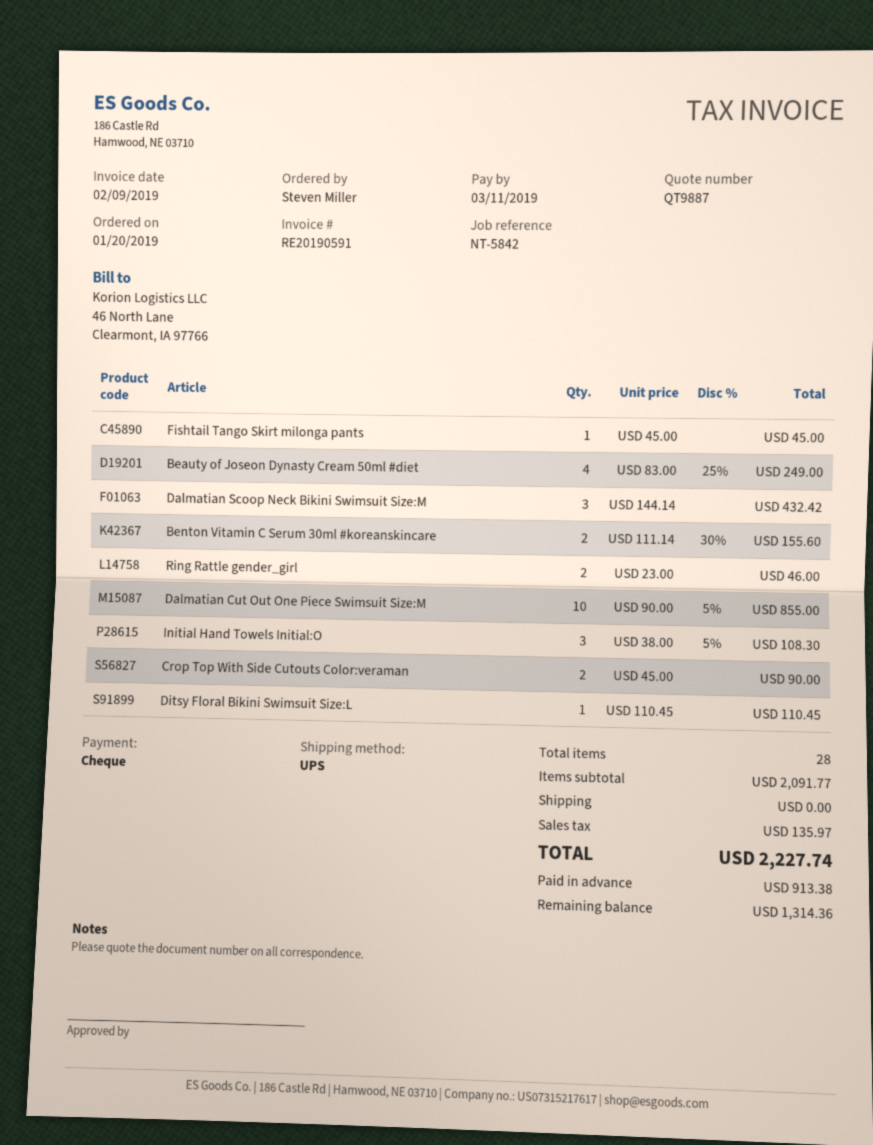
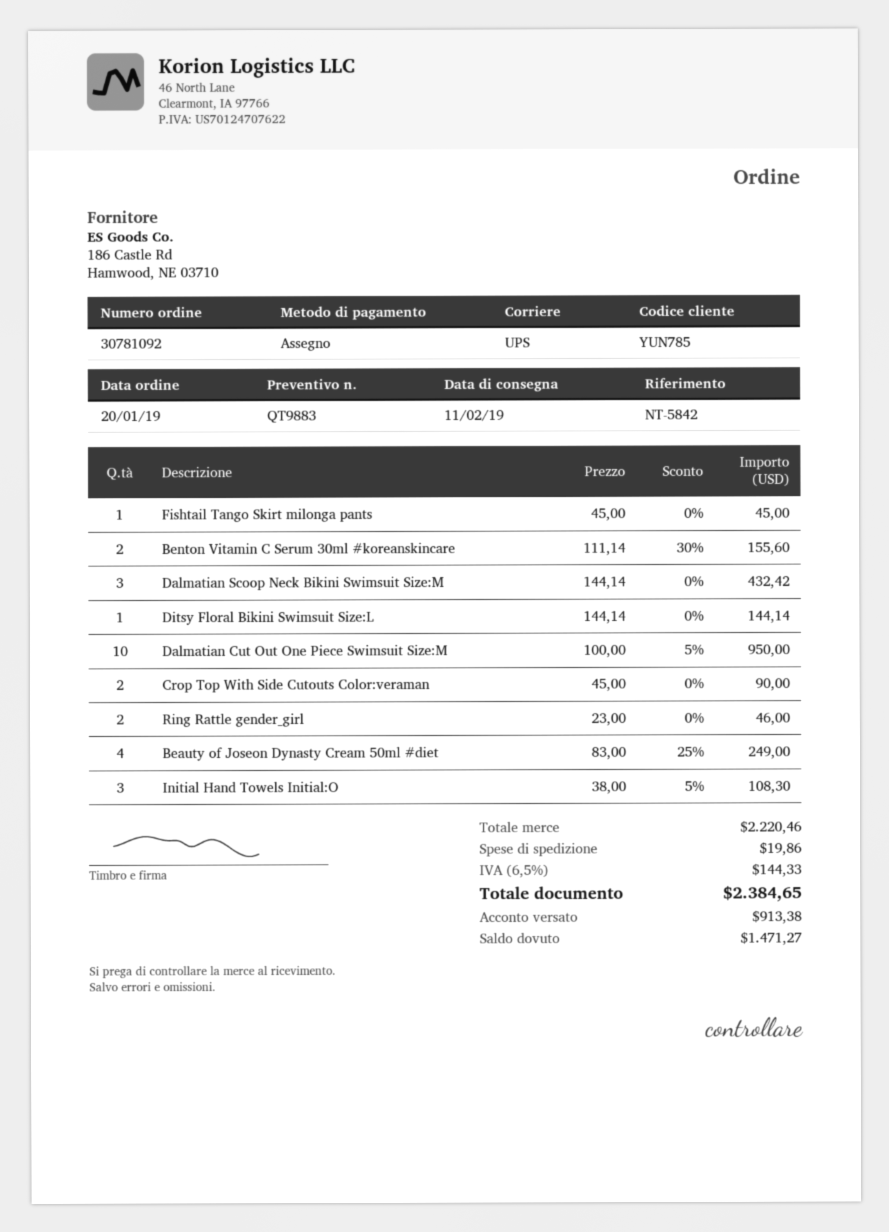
quote number: QT9887 -> QT9883
Dalmatian Cut Out One Piece Swimsuit Size:M: 10 x 90.00 - 5% = 855.00 -> 10 x 100.00 - 5% = 950.00
Ditsy Floral Bikini Swimsuit Size:L: 1 x 110.45 = 110.45 -> 1 x 144.14 = 144.14
subtotal: 2091.77 -> 2220.46
shipping: 0.00 -> 19.86
tax: 135.97 -> 144.33
total: 2227.74 -> 2384.65
balance: 1314.36 -> 1471.27

